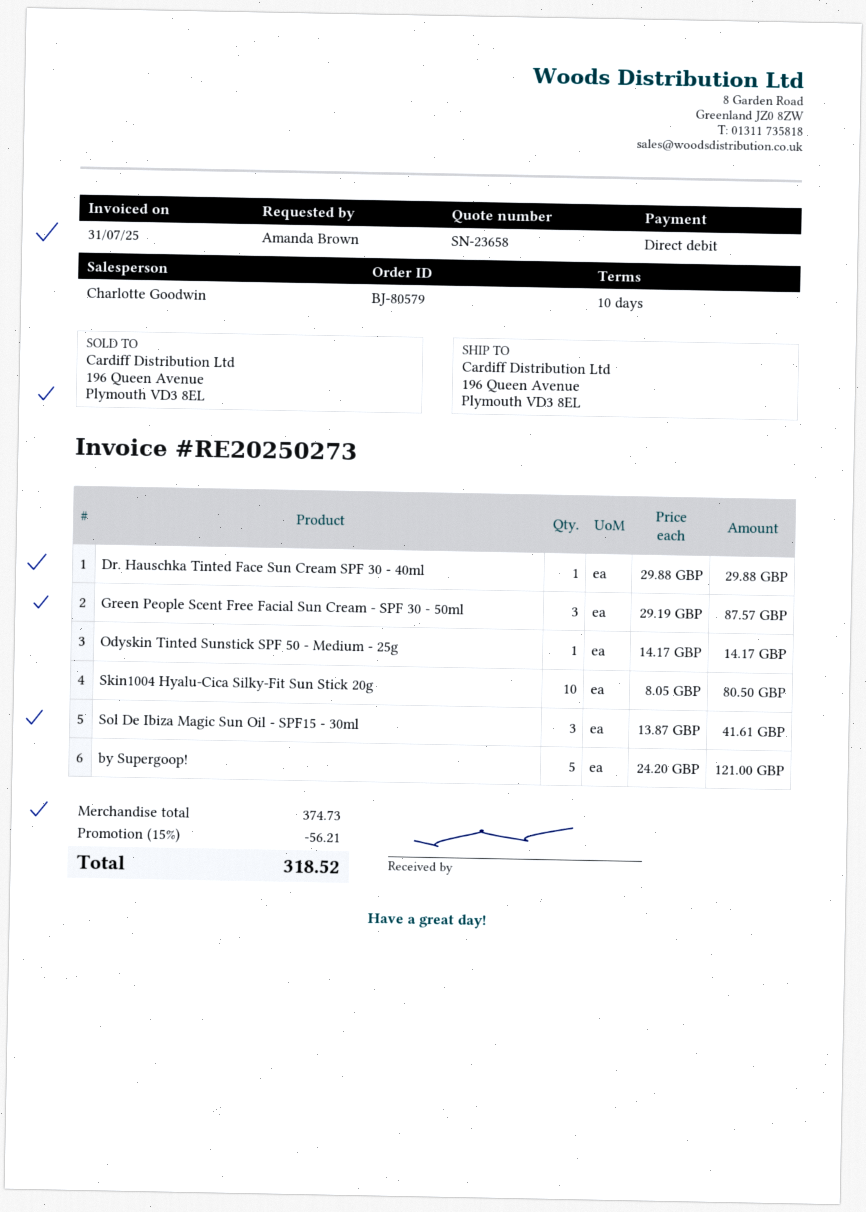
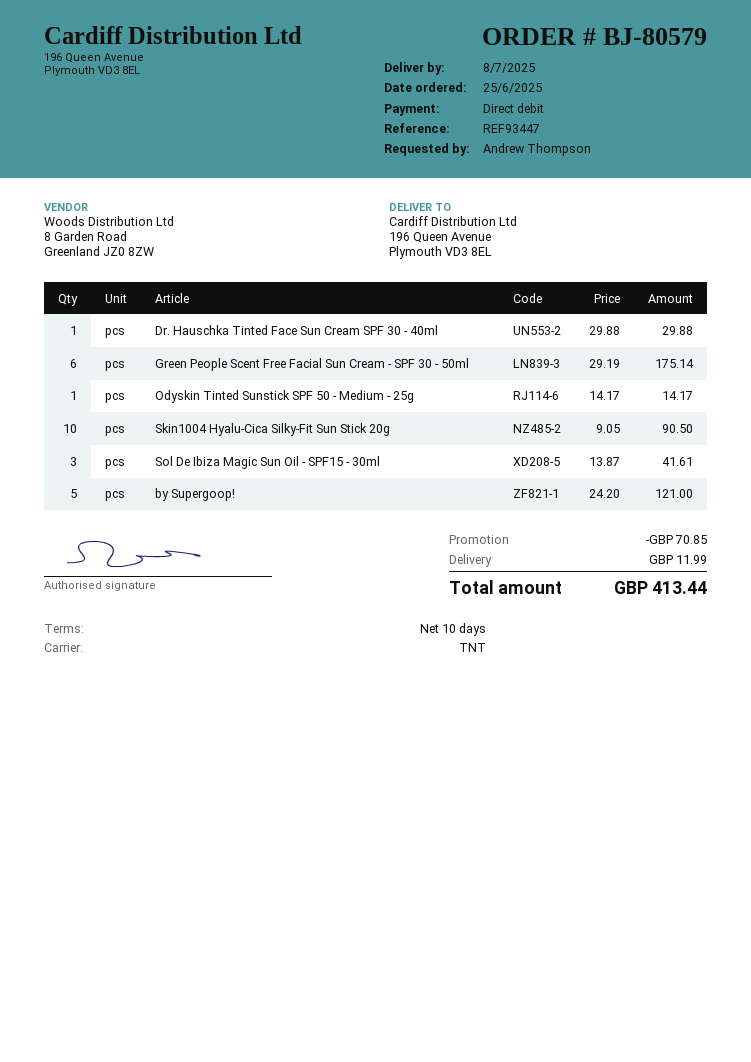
ordered by: Amanda Brown -> Andrew Thompson
Green People Scent Free Facial Sun Cream - SPF 30 - 50ml: 3 x 29.19 = 87.57 -> 6 x 29.19 = 175.14
Skin1004 Hyalu-Cica Silky-Fit Sun Stick 20g: 10 x 8.05 = 80.50 -> 10 x 9.05 = 90.50
discount: 56.21 -> 70.85
shipping: none -> 11.99
total: 318.52 -> 413.44

